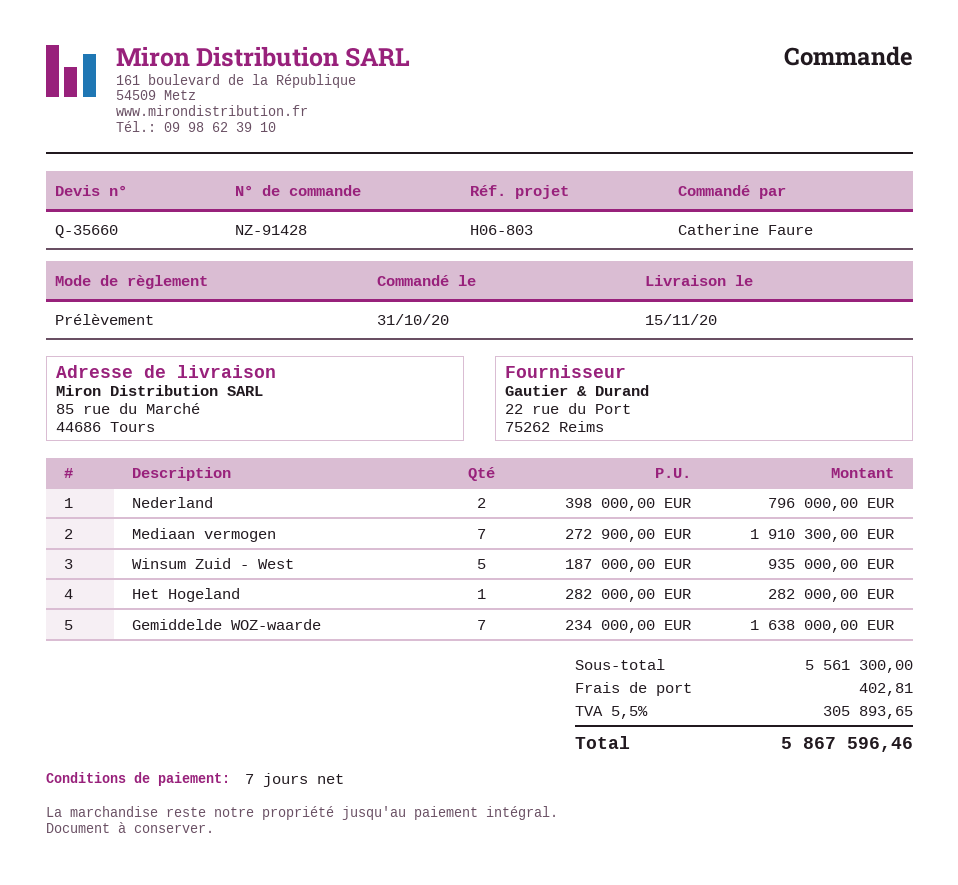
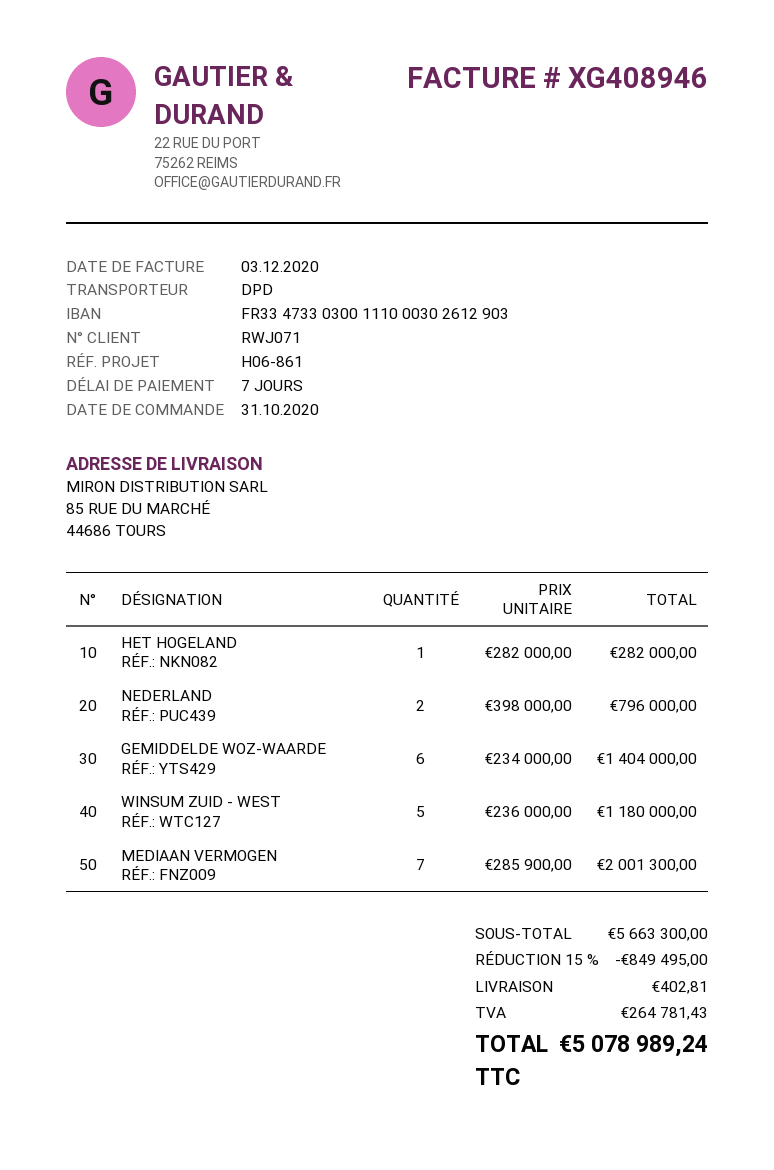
reference: H06-803 -> H06-861
Mediaan vermogen: 7 x 272900.00 = 1910300.00 -> 7 x 285900.00 = 2001300.00
Winsum Zuid - West: 5 x 187000.00 = 935000.00 -> 5 x 236000.00 = 1180000.00
Gemiddelde WOZ-waarde: 7 x 234000.00 = 1638000.00 -> 6 x 234000.00 = 1404000.00
subtotal: 5561300.00 -> 5663300.00
discount: none -> 15% = 849495.00
tax: 305893.65 -> 264781.43
total: 5867596.46 -> 5078989.24

